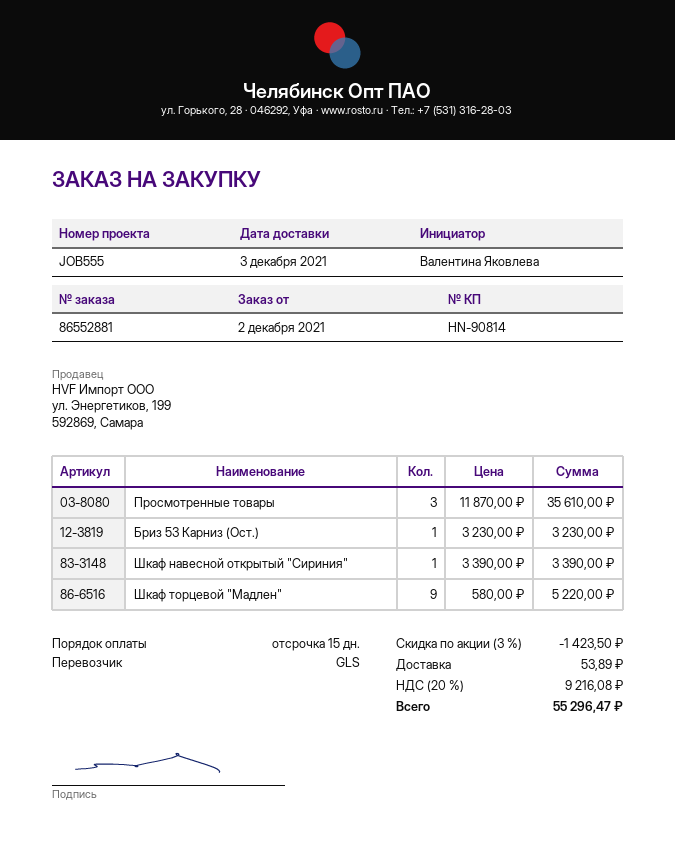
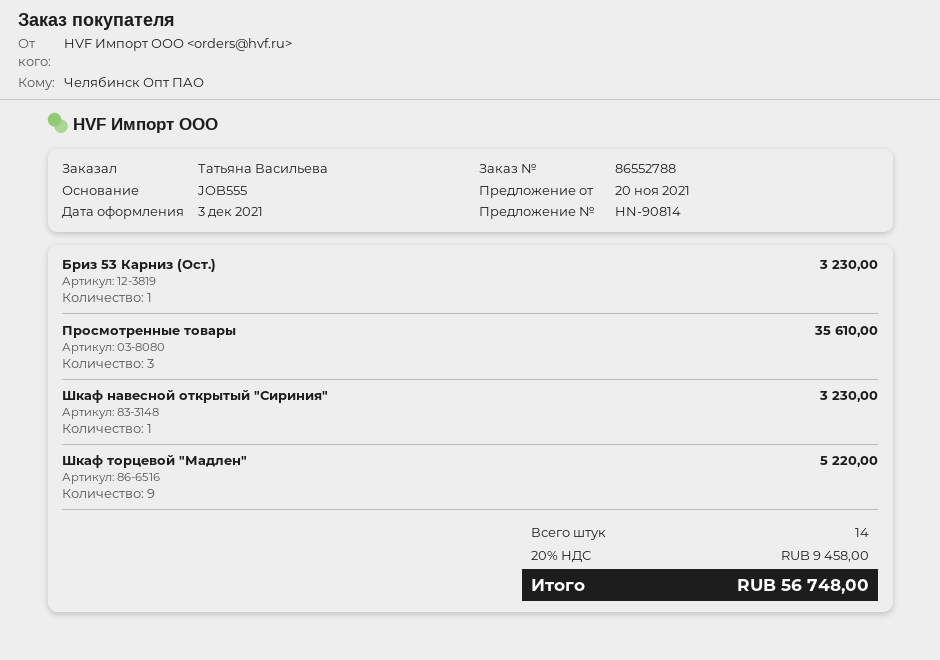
order number: 86552881 -> 86552788
order date: 2021-12-02 -> 2021-12-03
ordered by: Валентина Яковлева -> Татьяна Васильева
Шкаф навесной открытый "Сириния": 1 for 3390.00 -> 1 for 3230.00
discount: 3% = 1423.50 -> none
shipping: 53.89 -> none
tax: 20% = 9216.08 -> 20% = 9458.00
total: 55296.47 -> 56748.00

